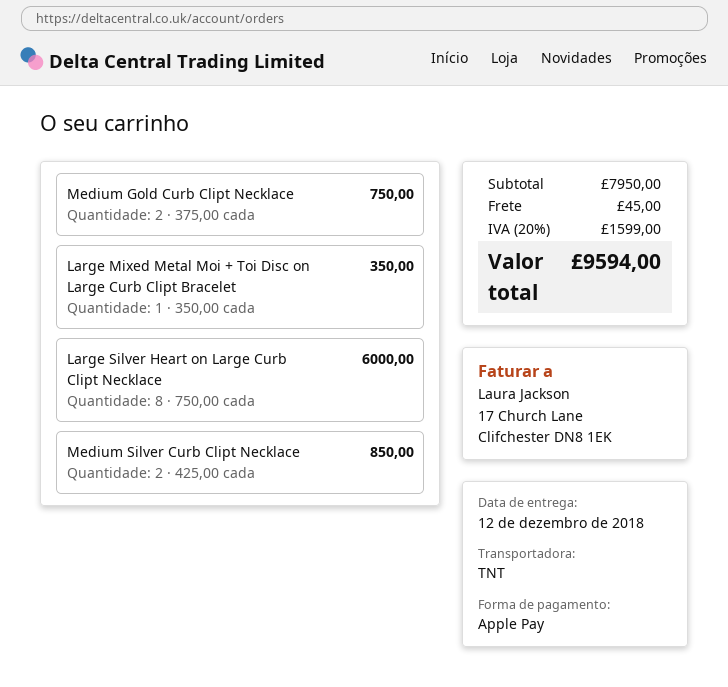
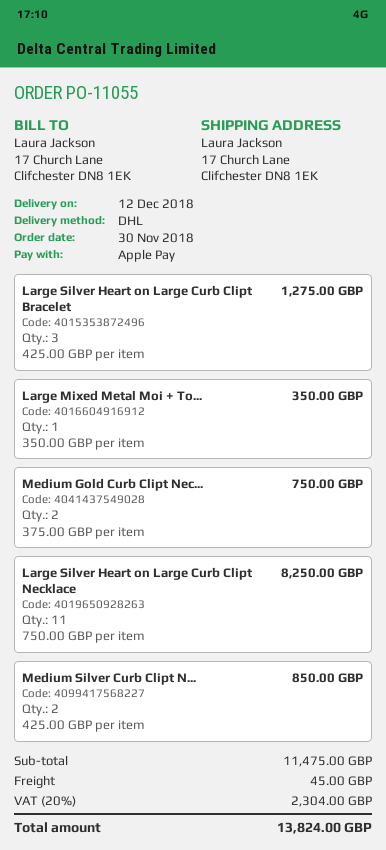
shipping method: TNT -> DHL
Large Silver Heart on Large Curb Clipt Necklace: 8 x 750.00 = 6000.00 -> 11 x 750.00 = 8250.00
Large Silver Heart on Large Curb Clipt Bracelet: none -> 3 x 425.00 = 1275.00
subtotal: 7950.00 -> 11475.00
tax: 20% = 1599.00 -> 20% = 2304.00
total: 9594.00 -> 13824.00

